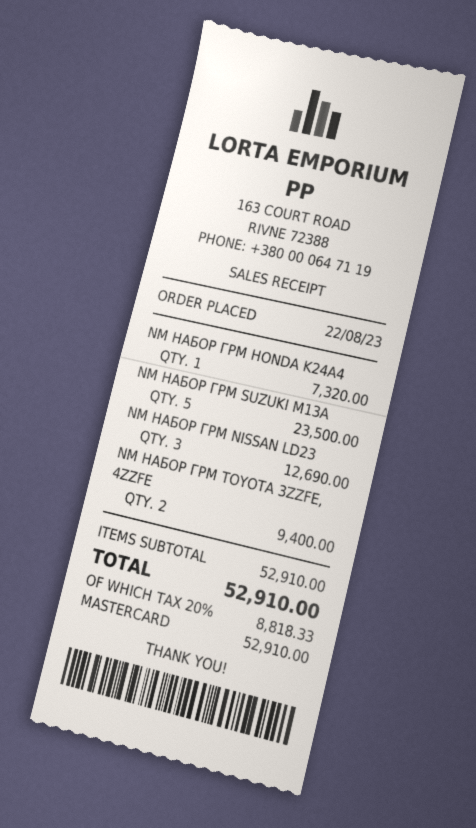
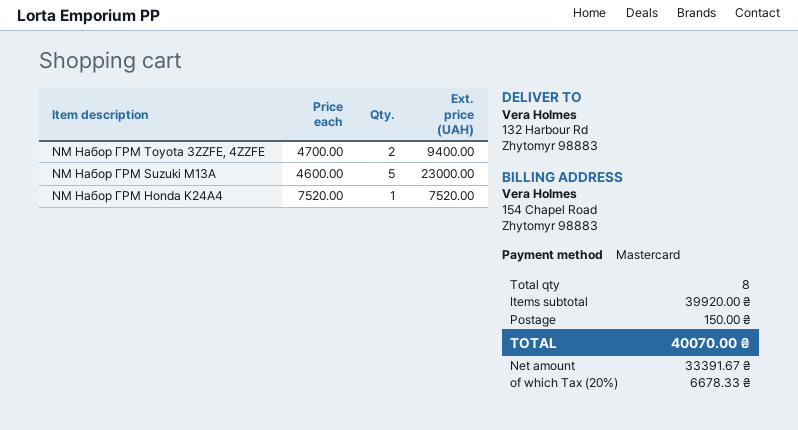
NM НАБОР ГРМ HONDA K24A4: 1 for 7320.00 -> 1 for 7520.00
NM НАБОР ГРМ SUZUKI M13A: 5 for 23500.00 -> 5 for 23000.00
NM НАБОР ГРМ NISSAN LD23: 3 for 12690.00 -> none
subtotal: 52910.00 -> 39920.00
shipping: none -> 150.00
tax: 20% = 8818.33 -> 20% = 6678.33
total: 52910.00 -> 40070.00

